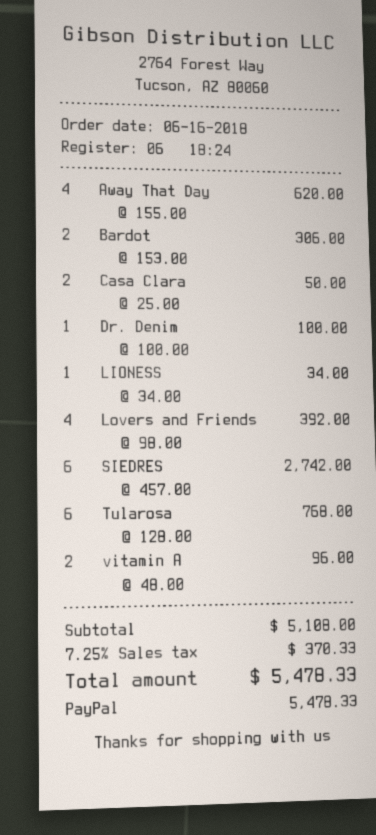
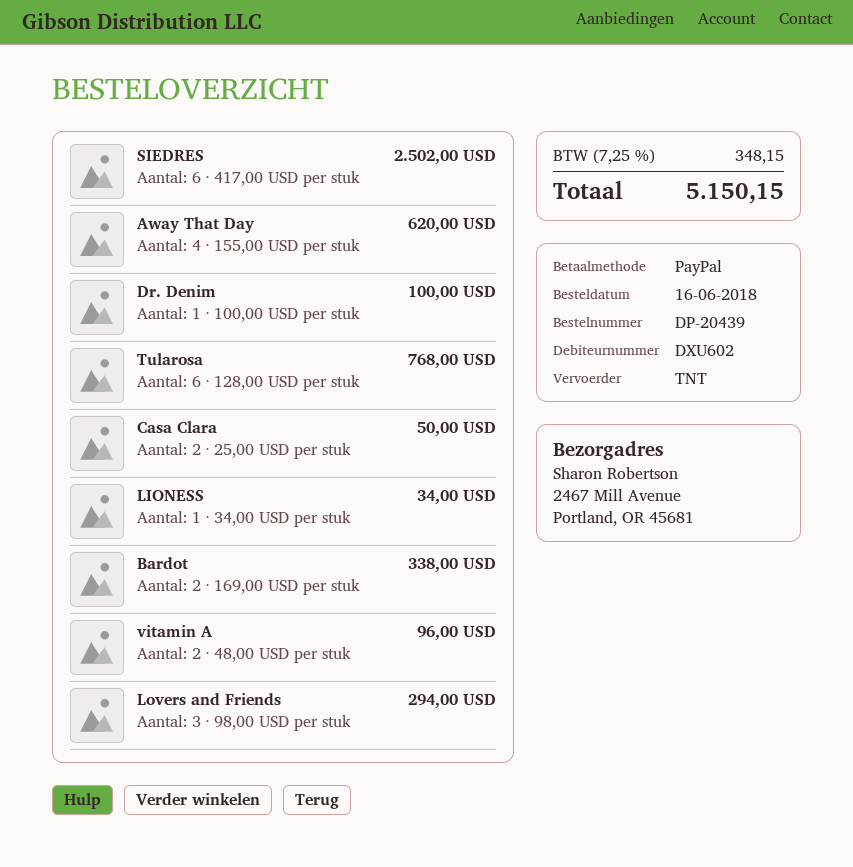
Bardot: 2 x 153.00 = 306.00 -> 2 x 169.00 = 338.00
Lovers and Friends: 4 x 98.00 = 392.00 -> 3 x 98.00 = 294.00
SIEDRES: 6 x 457.00 = 2742.00 -> 6 x 417.00 = 2502.00
tax: 7.25% = 370.33 -> 7.25% = 348.15
total: 5478.33 -> 5150.15

